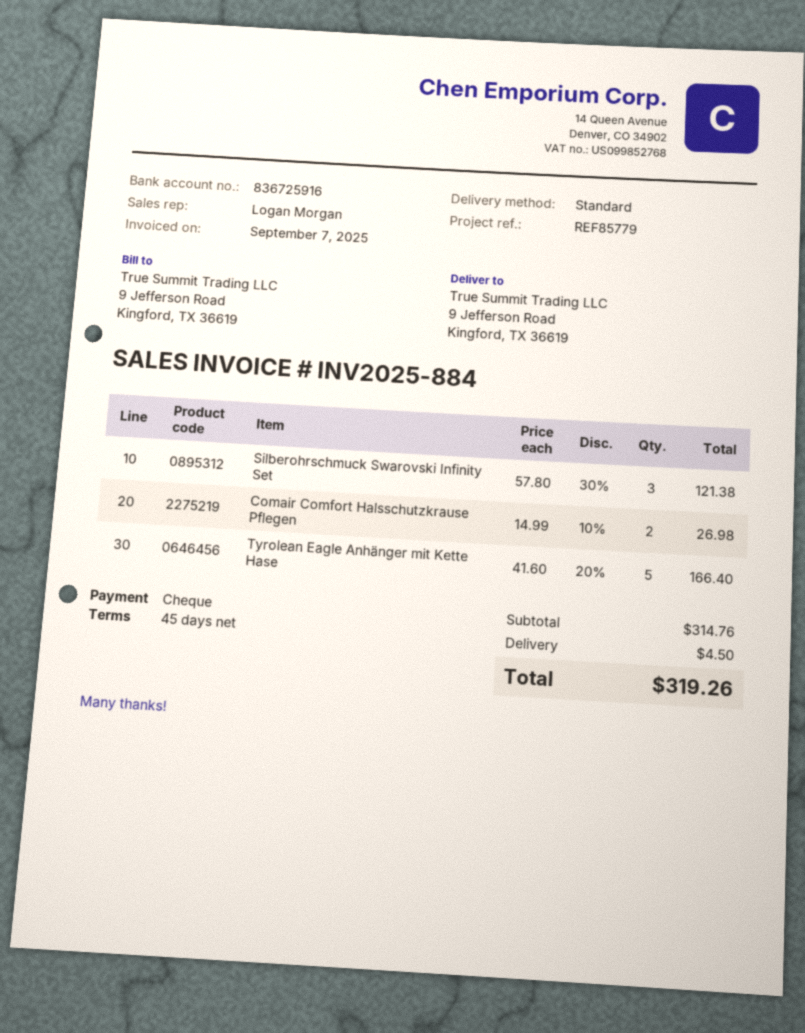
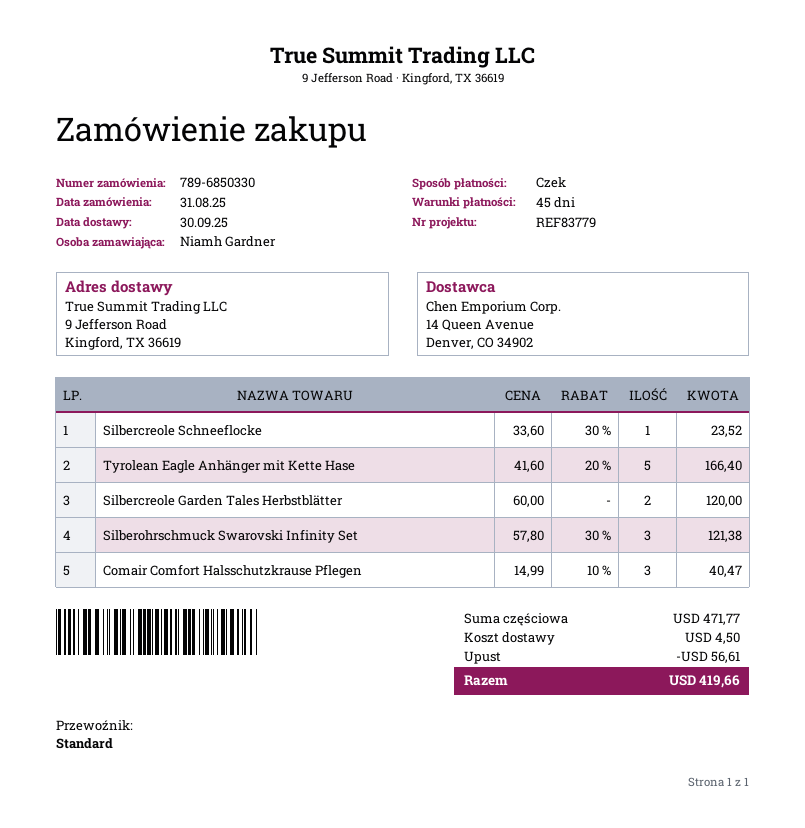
reference: REF85779 -> REF83779
Comair Comfort Halsschutzkrause Pflegen: 2 x 14.99 - 10% = 26.98 -> 3 x 14.99 - 10% = 40.47
Silbercreole Schneeflocke: none -> 1 x 33.60 - 30% = 23.52
Silbercreole Garden Tales Herbstblätter: none -> 2 x 60.00 = 120.00
subtotal: 314.76 -> 471.77
discount: none -> 56.61
total: 319.26 -> 419.66

